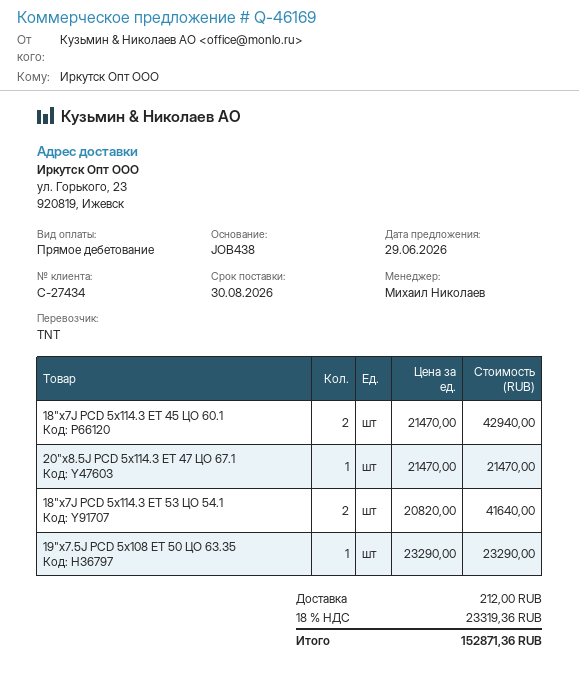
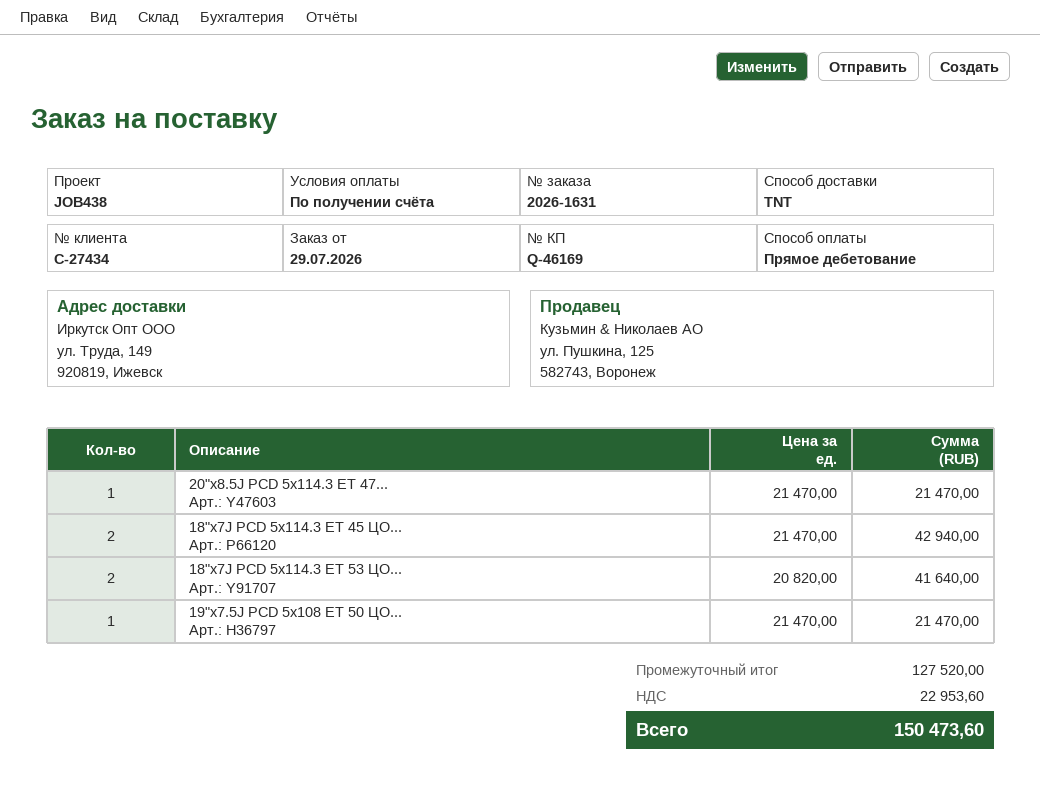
ship to: ул. Горького, 23, 920819, Ижевск -> ул. Труда, 149, 920819, Ижевск
19"x7.5J PCD 5x108 ЕТ 50 ЦО 63.35: 1 x 23290.00 = 23290.00 -> 1 x 21470.00 = 21470.00
shipping: 212.00 -> none
tax: 23319.36 -> 22953.60
total: 152871.36 -> 150473.60

